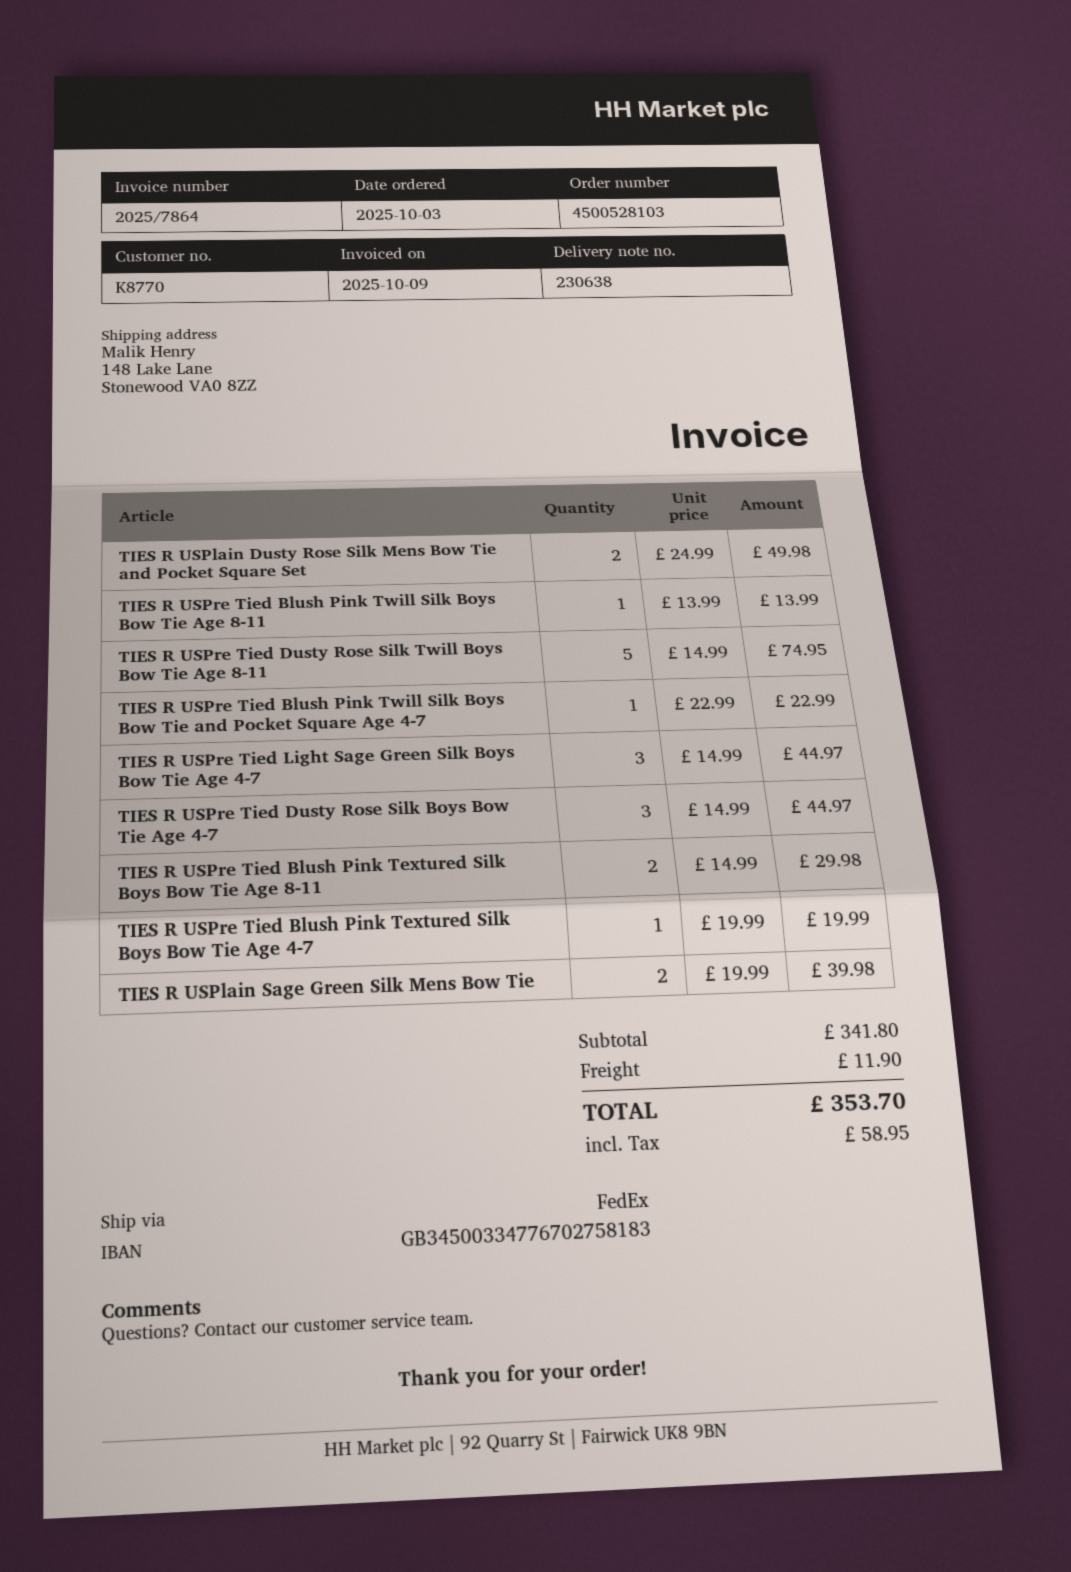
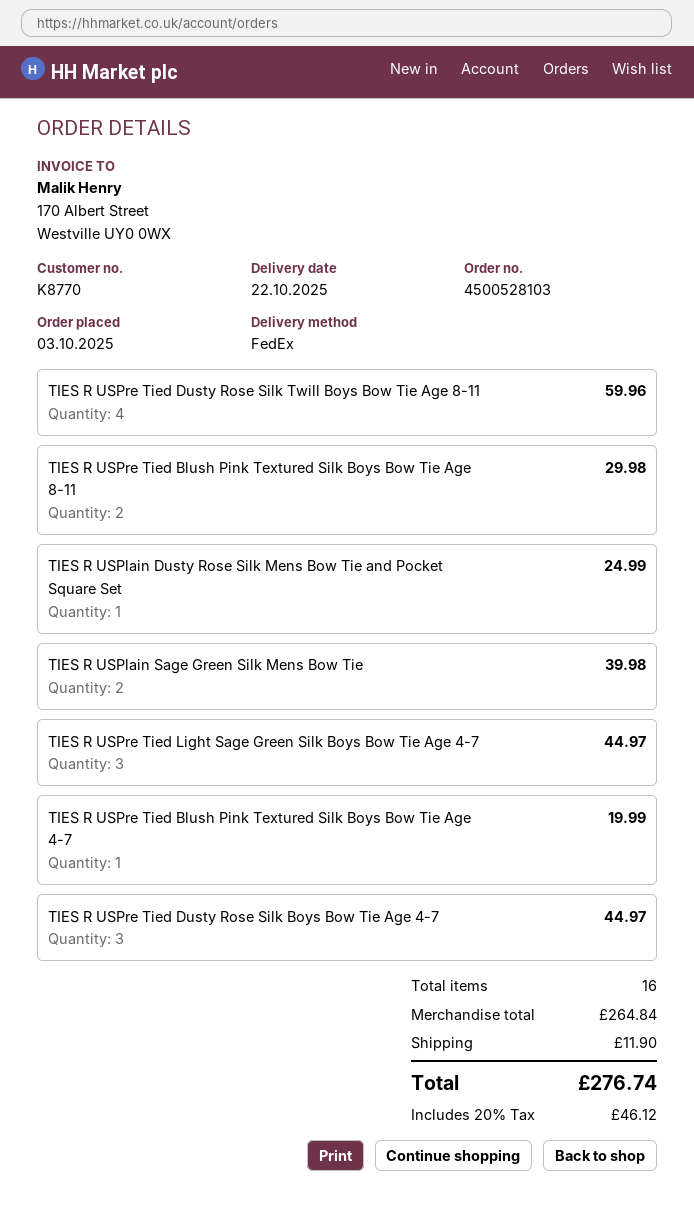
TIES R USPlain Dusty Rose Silk Mens Bow Tie and Pocket Square Set: 2 for 49.98 -> 1 for 24.99
TIES R USPre Tied Blush Pink Twill Silk Boys Bow Tie Age 8-11: 1 for 13.99 -> none
TIES R USPre Tied Dusty Rose Silk Twill Boys Bow Tie Age 8-11: 5 for 74.95 -> 4 for 59.96
TIES R USPre Tied Blush Pink Twill Silk Boys Bow Tie and Pocket Square Age 4-7: 1 for 22.99 -> none
subtotal: 341.80 -> 264.84
tax: 58.95 -> 46.12
total: 353.70 -> 276.74

